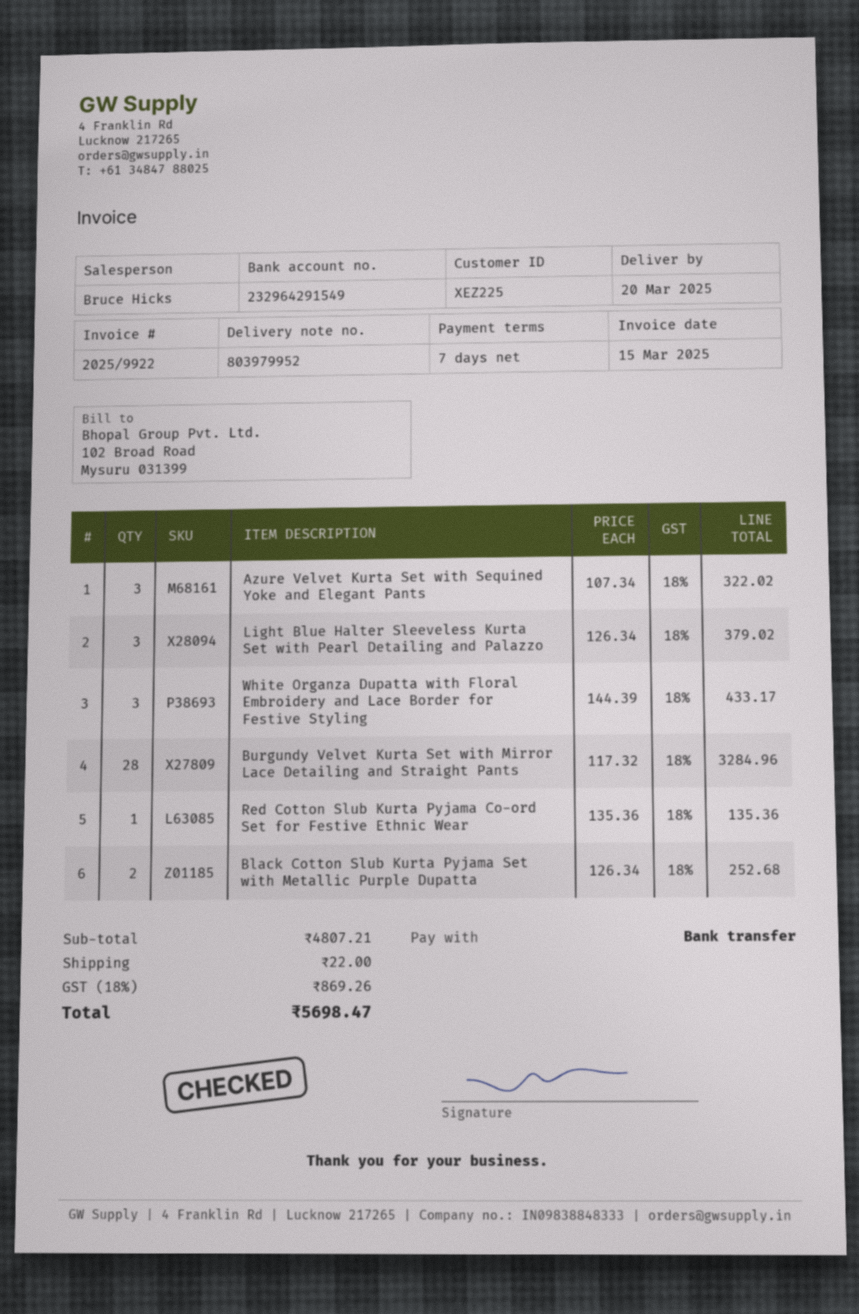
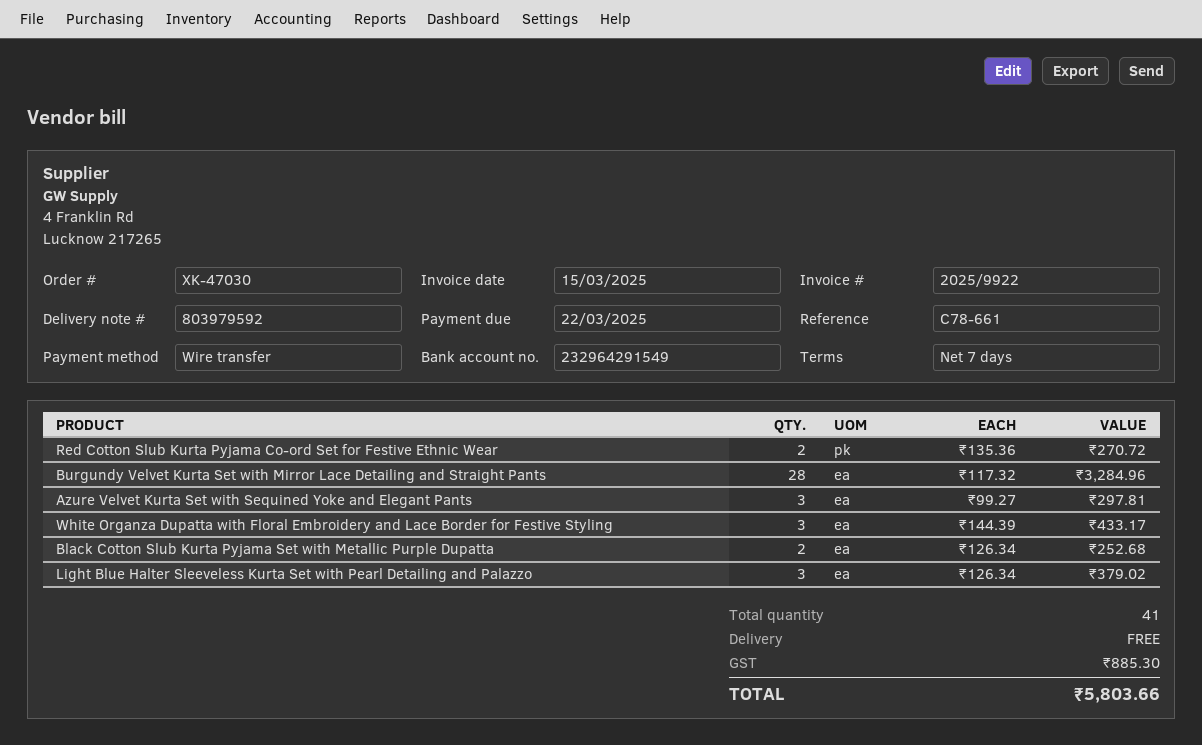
delivery note number: 803979952 -> 803979592
Azure Velvet Kurta Set with Sequined Yoke and Elegant Pants: 3 x 107.34 = 322.02 -> 3 x 99.27 = 297.81
Red Cotton Slub Kurta Pyjama Co-ord Set for Festive Ethnic Wear: 1 x 135.36 = 135.36 -> 2 x 135.36 = 270.72
shipping: 22.00 -> 0.00
tax: 869.26 -> 885.30
total: 5698.47 -> 5803.66

